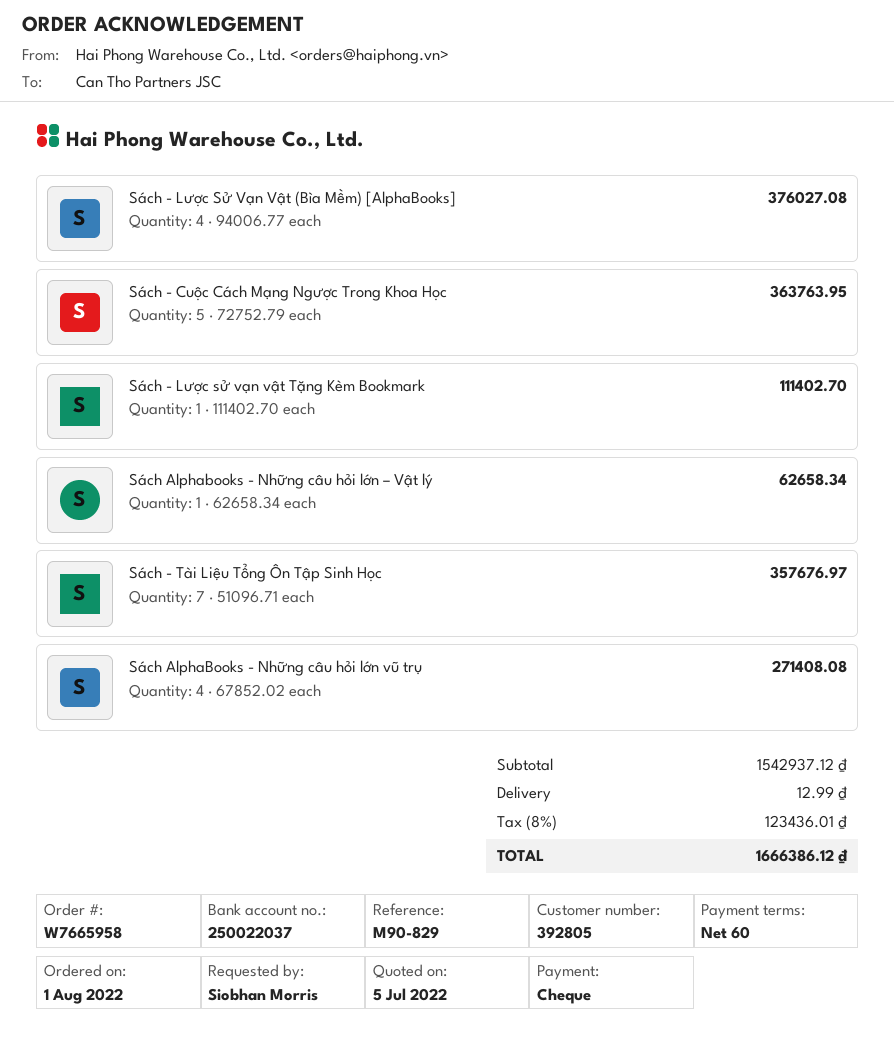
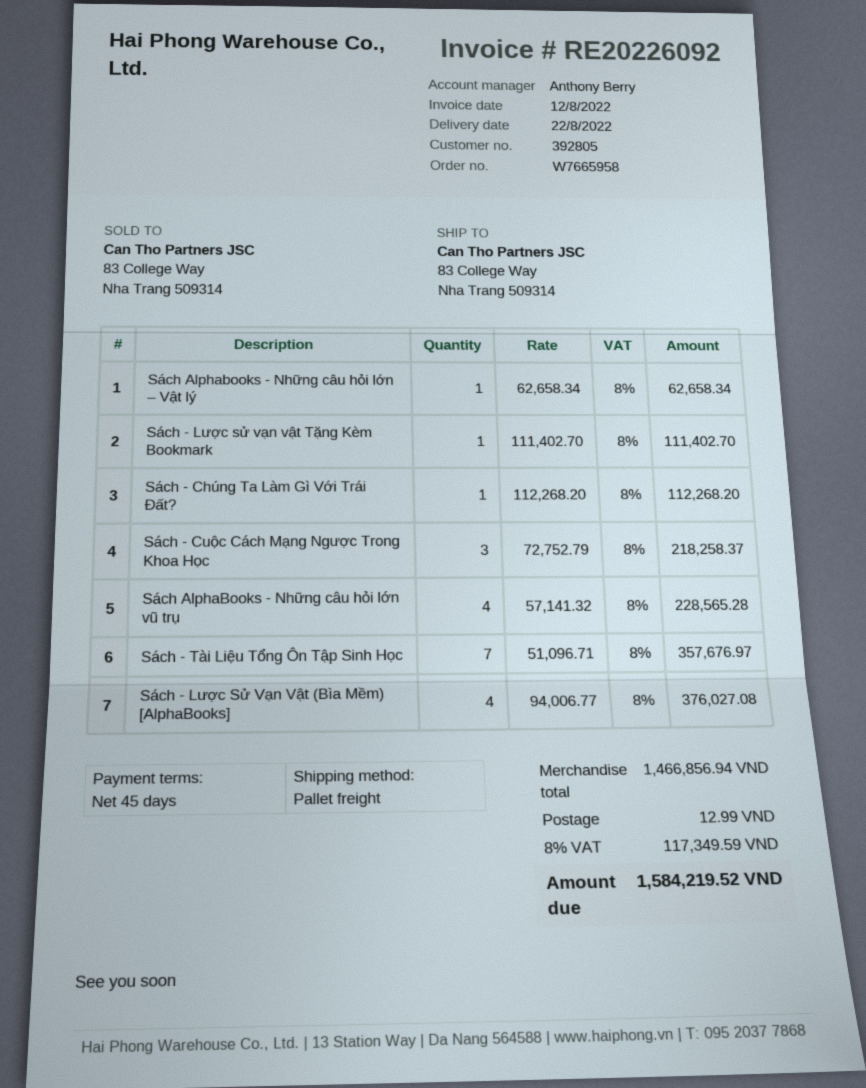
payment terms: 60 days -> 45 days
Sách - Cuộc Cách Mạng Ngược Trong Khoa Học: 5 x 72752.79 = 363763.95 -> 3 x 72752.79 = 218258.37
Sách AlphaBooks - Những câu hỏi lớn vũ trụ: 4 x 67852.02 = 271408.08 -> 4 x 57141.32 = 228565.28
Sách - Chúng Ta Làm Gì Với Trái Đất?: none -> 1 x 112268.20 = 112268.20
subtotal: 1542937.12 -> 1466856.94
tax: 8% = 123436.01 -> 8% = 117349.59
total: 1666386.12 -> 1584219.52

